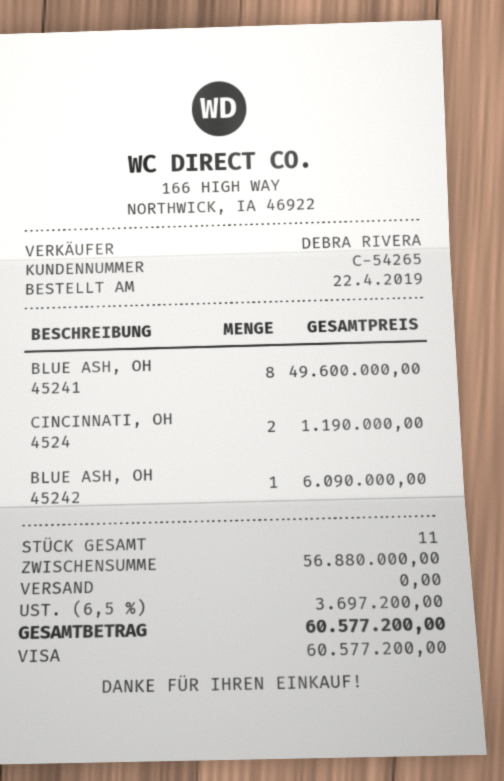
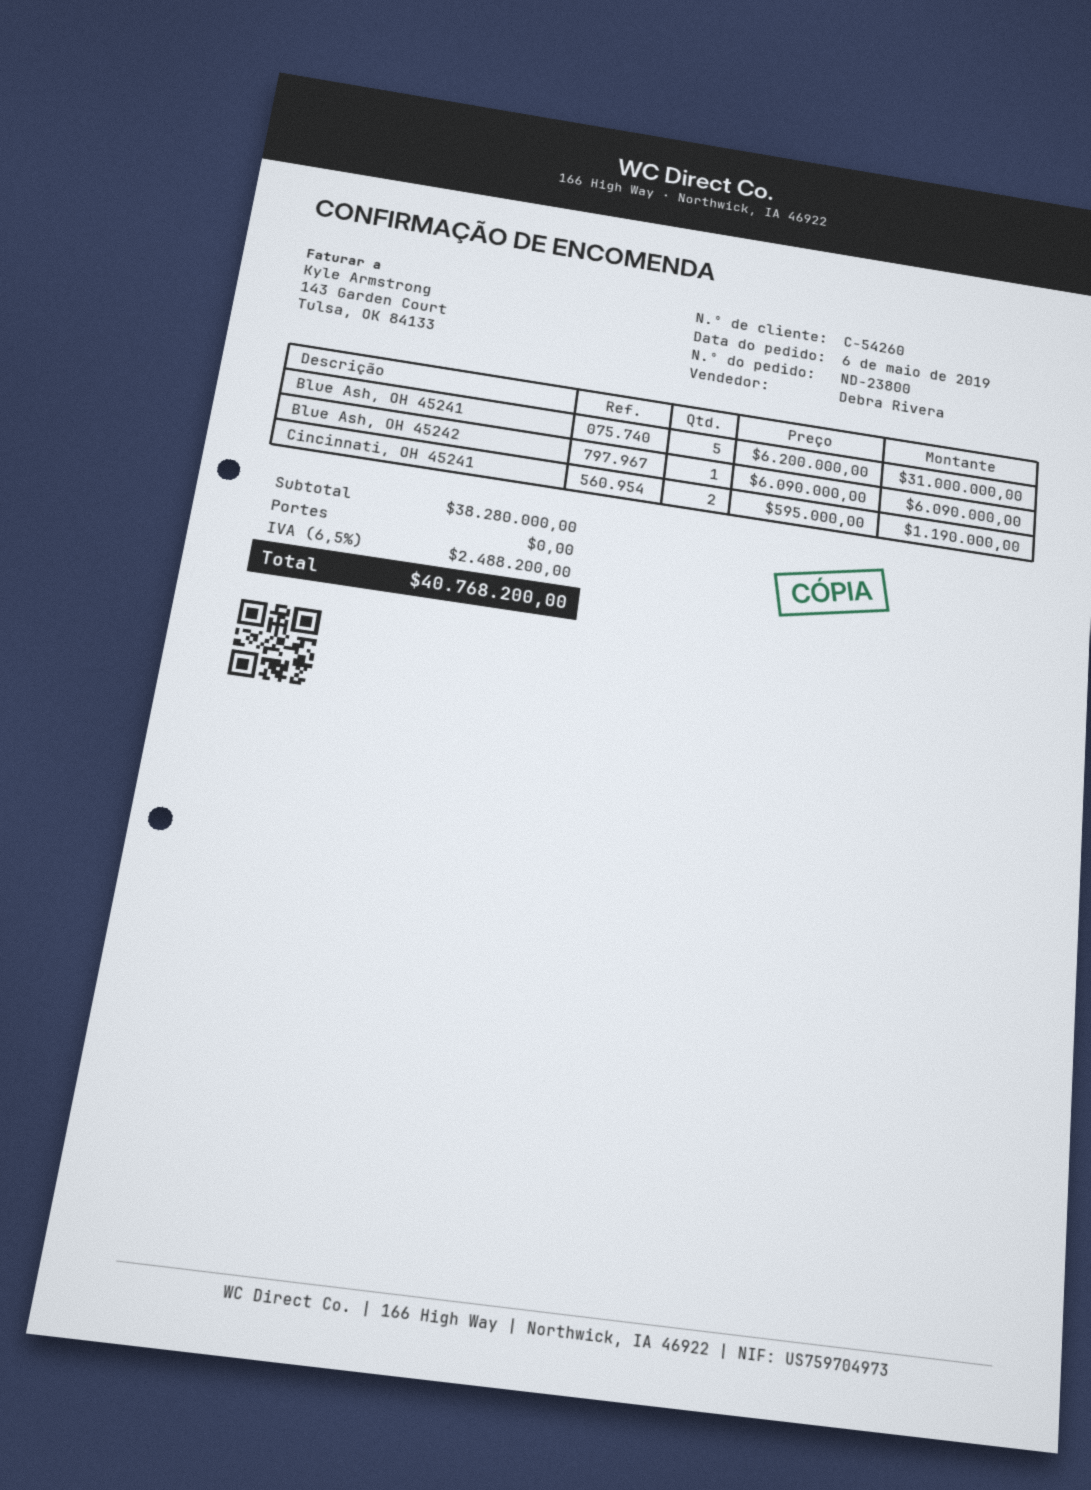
order date: 2019-04-22 -> 2019-05-06
customer number: C-54265 -> C-54260
BLUE ASH, OH 45241: 8 for 49600000.00 -> 5 for 31000000.00
subtotal: 56880000.00 -> 38280000.00
tax: 6.5% = 3697200.00 -> 6.5% = 2488200.00
total: 60577200.00 -> 40768200.00

